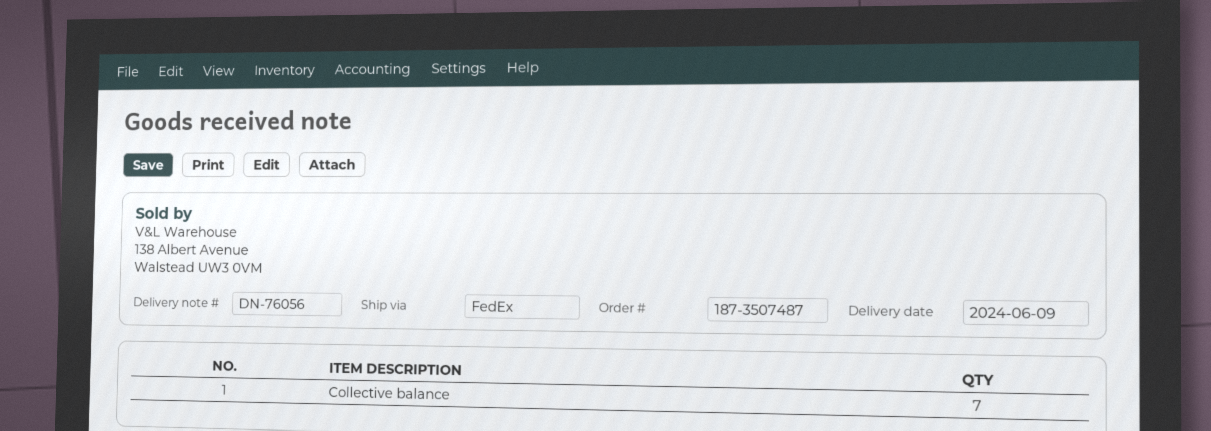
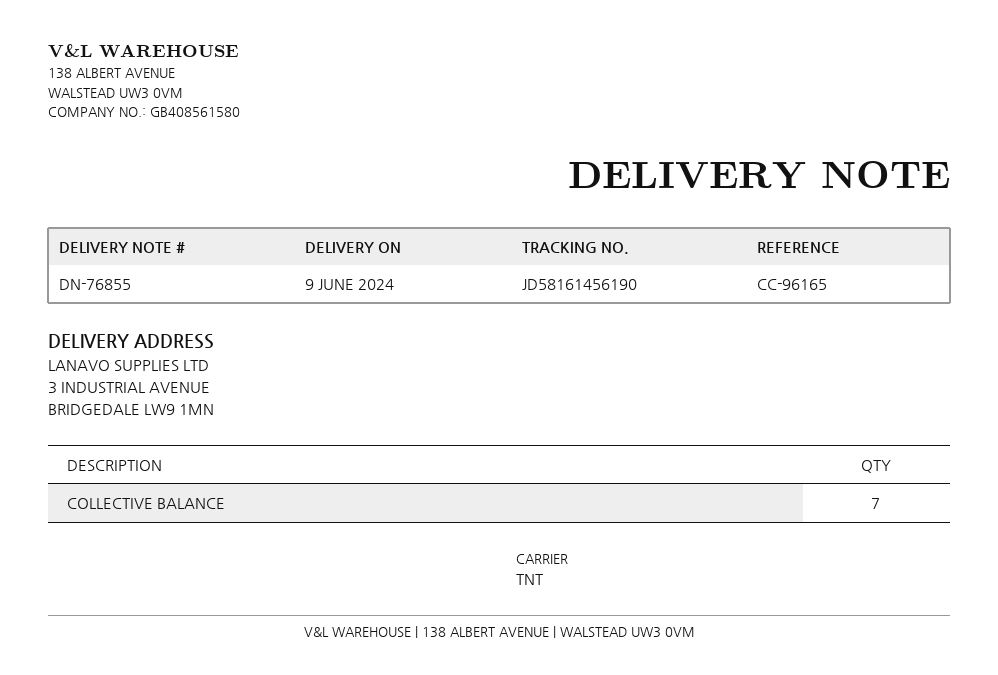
delivery note number: DN-76056 -> DN-76855
shipping method: FedEx -> TNT

